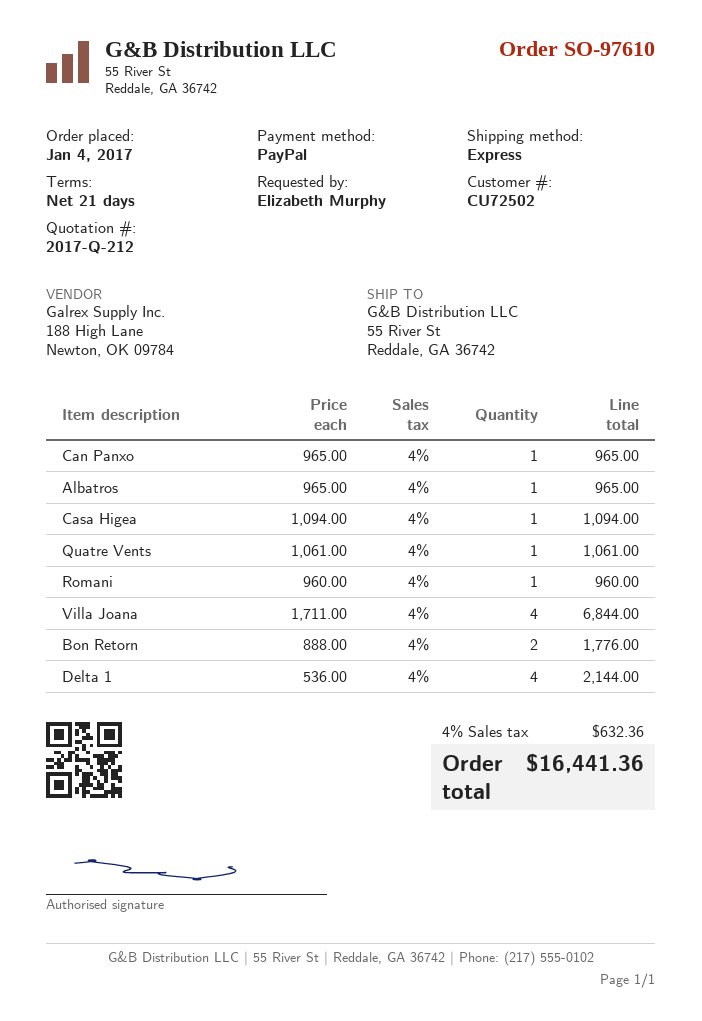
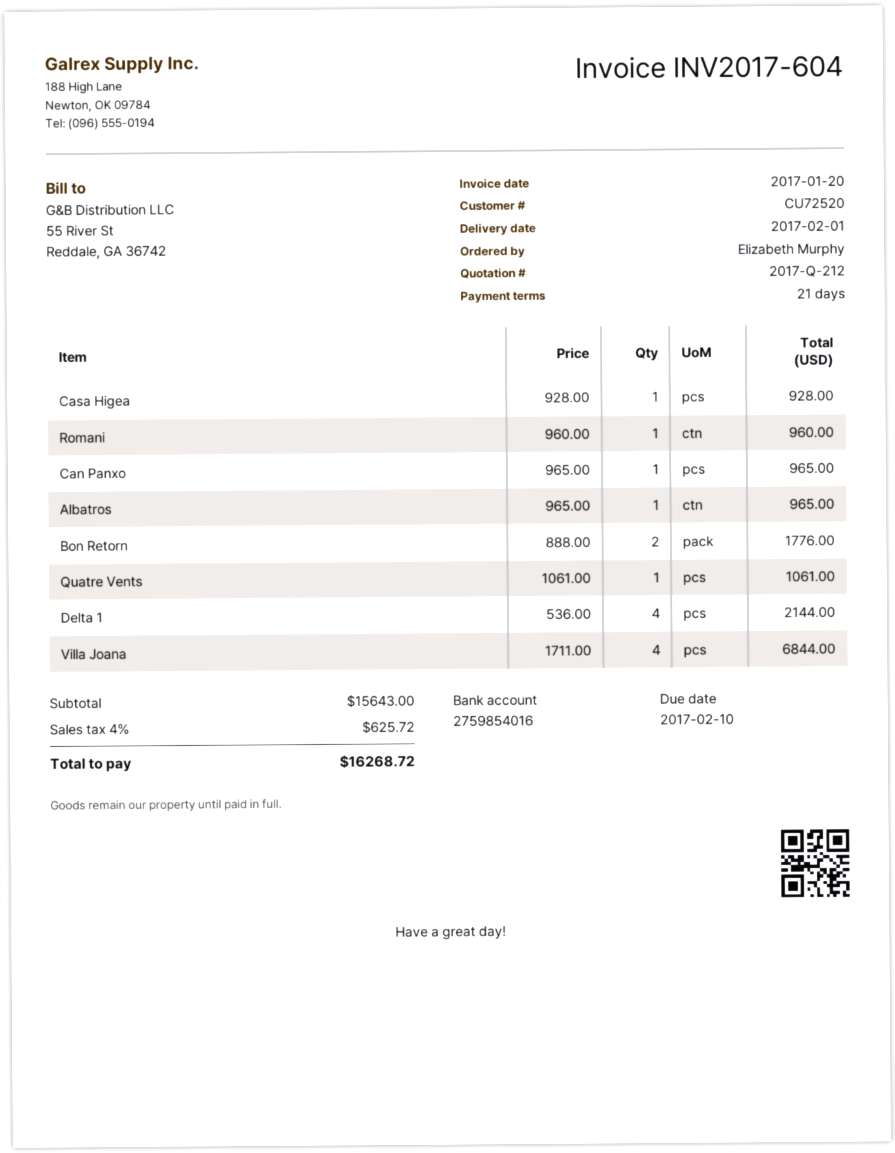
customer number: CU72502 -> CU72520
Casa Higea: 1 x 1094.00 = 1094.00 -> 1 x 928.00 = 928.00
tax: 4% = 632.36 -> 4% = 625.72
total: 16441.36 -> 16268.72

